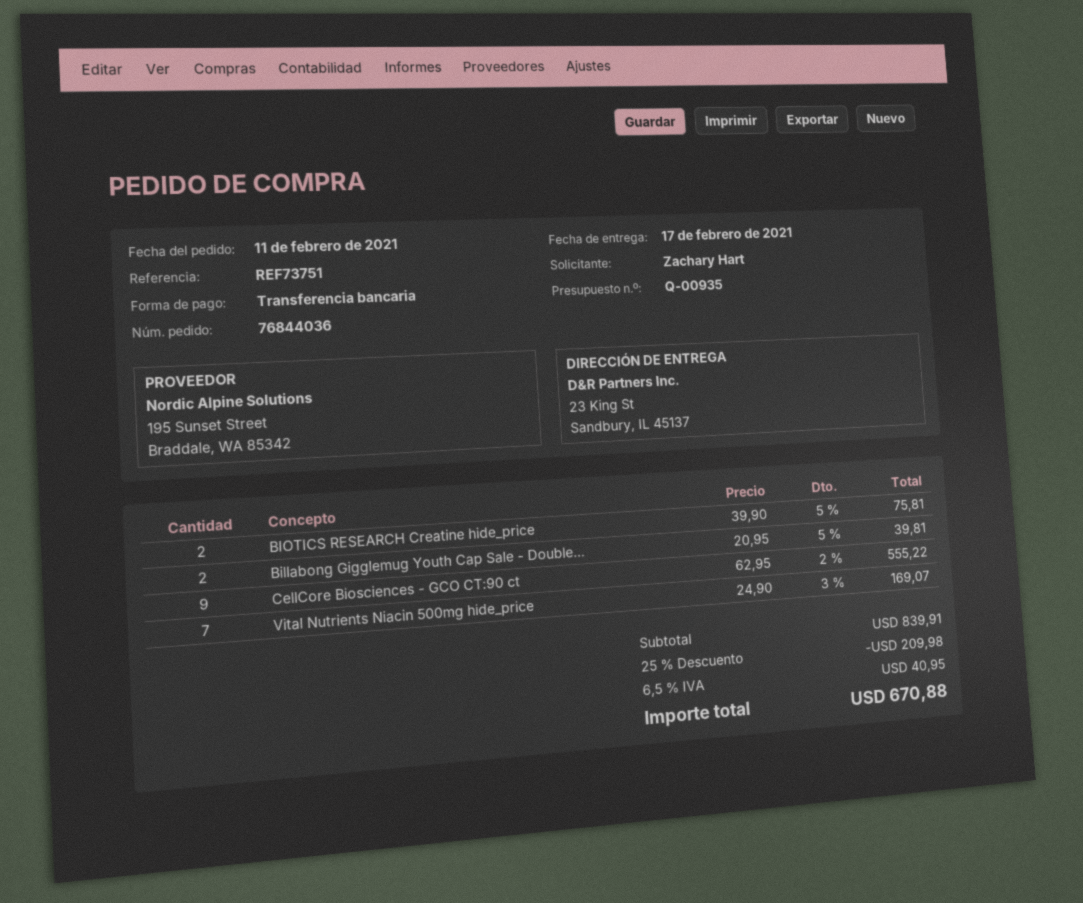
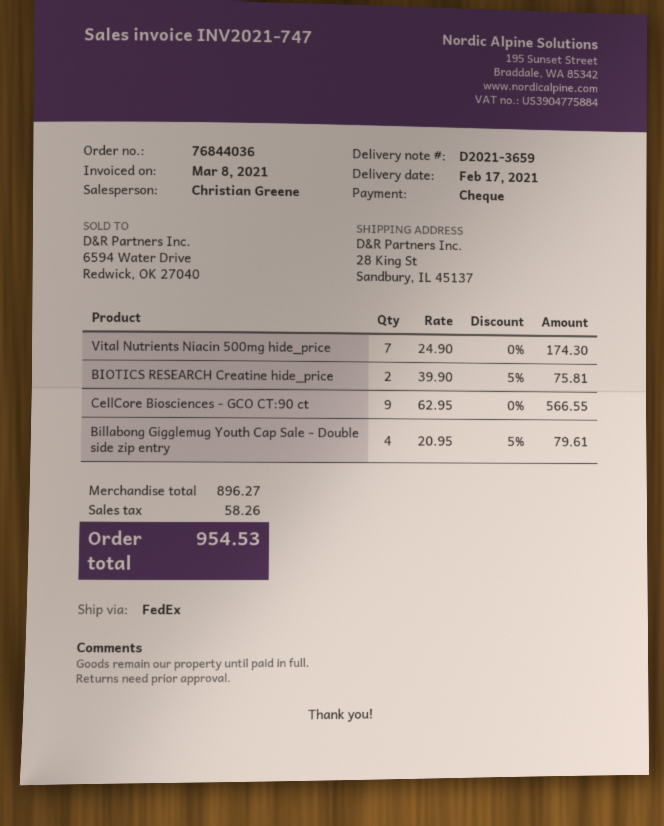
payment method: bank transfer -> cheque
ship to: 23 King St, Sandbury, IL 45137 -> 28 King St, Sandbury, IL 45137
Billabong Gigglemug Youth Cap Sale - Double...: 2 x 20.95 - 5% = 39.81 -> 4 x 20.95 - 5% = 79.61
CellCore Biosciences - GCO CT:90 ct: 9 x 62.95 - 2% = 555.22 -> 9 x 62.95 = 566.55
Vital Nutrients Niacin 500mg hide_price: 7 x 24.90 - 3% = 169.07 -> 7 x 24.90 = 174.30
subtotal: 839.91 -> 896.27
discount: 25% = 209.98 -> none
tax: 40.95 -> 58.26
total: 670.88 -> 954.53

